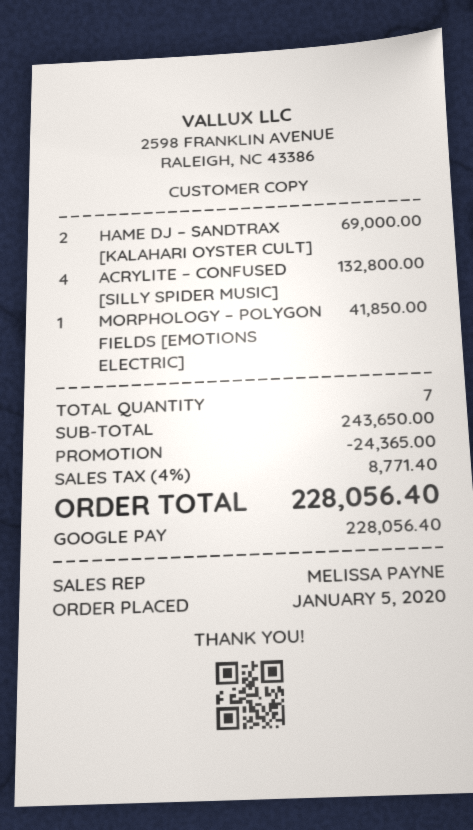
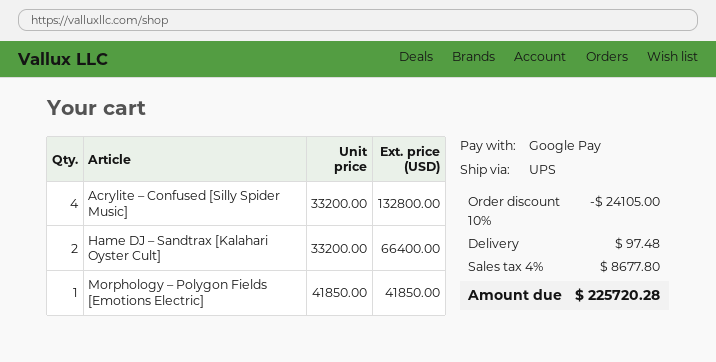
HAME DJ – SANDTRAX [KALAHARI OYSTER CULT]: 2 for 69000.00 -> 2 for 66400.00
discount: 24365.00 -> 24105.00
shipping: none -> 97.48
tax: 4% = 8771.40 -> 4% = 8677.80
total: 228056.40 -> 225720.28

